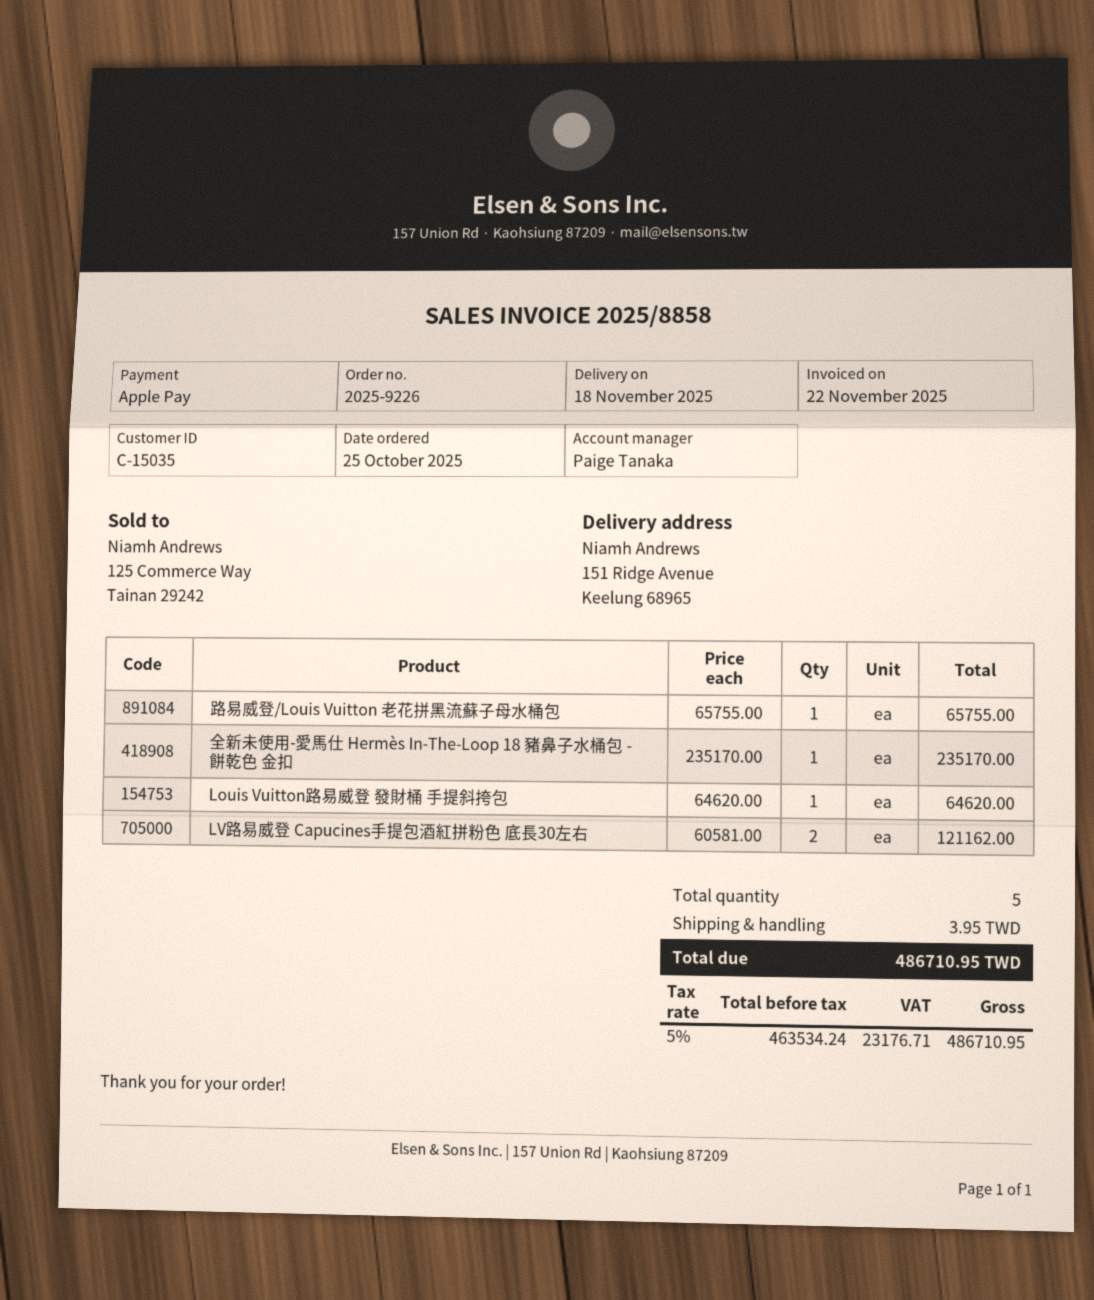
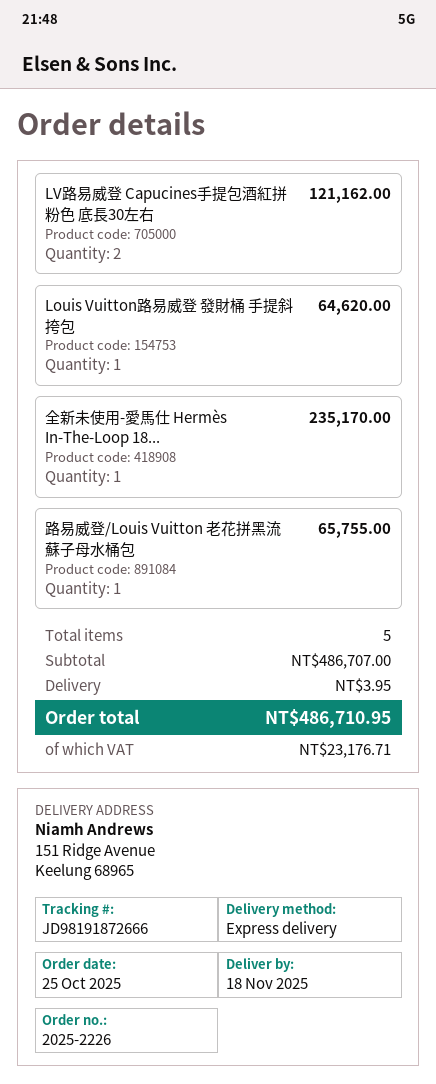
order number: 2025-9226 -> 2025-2226

